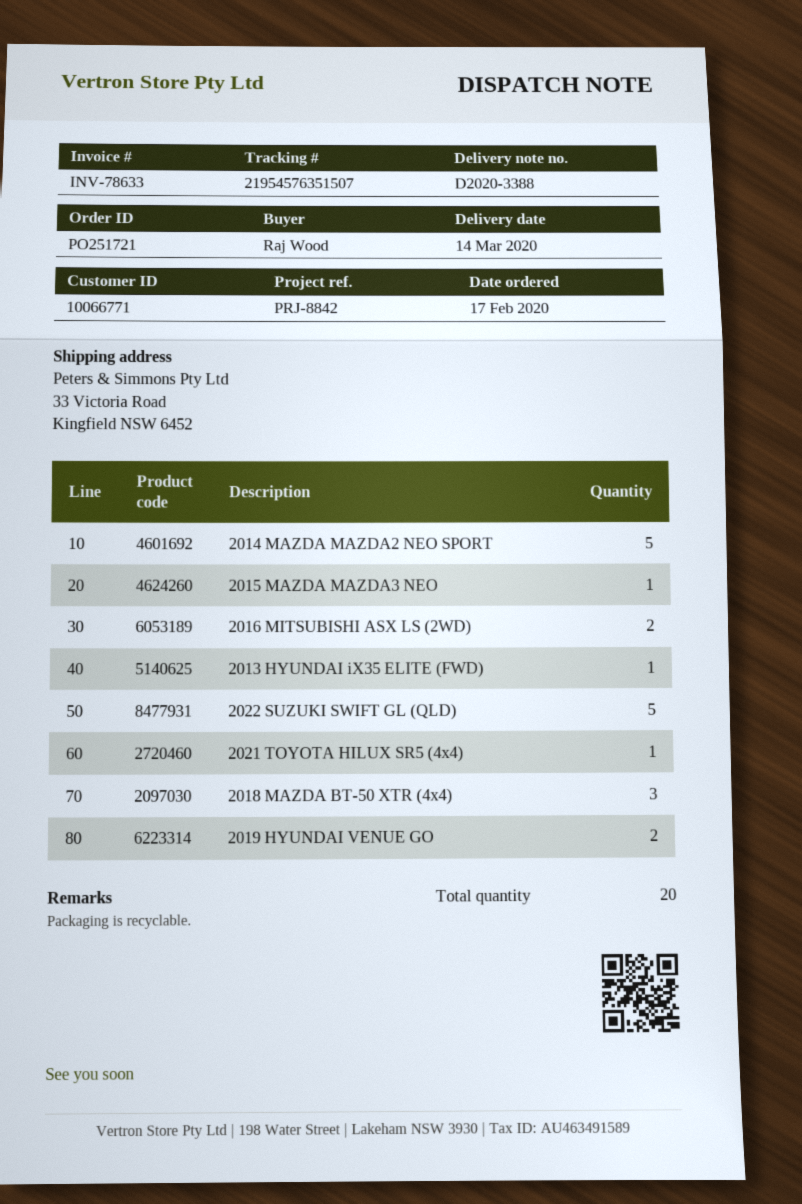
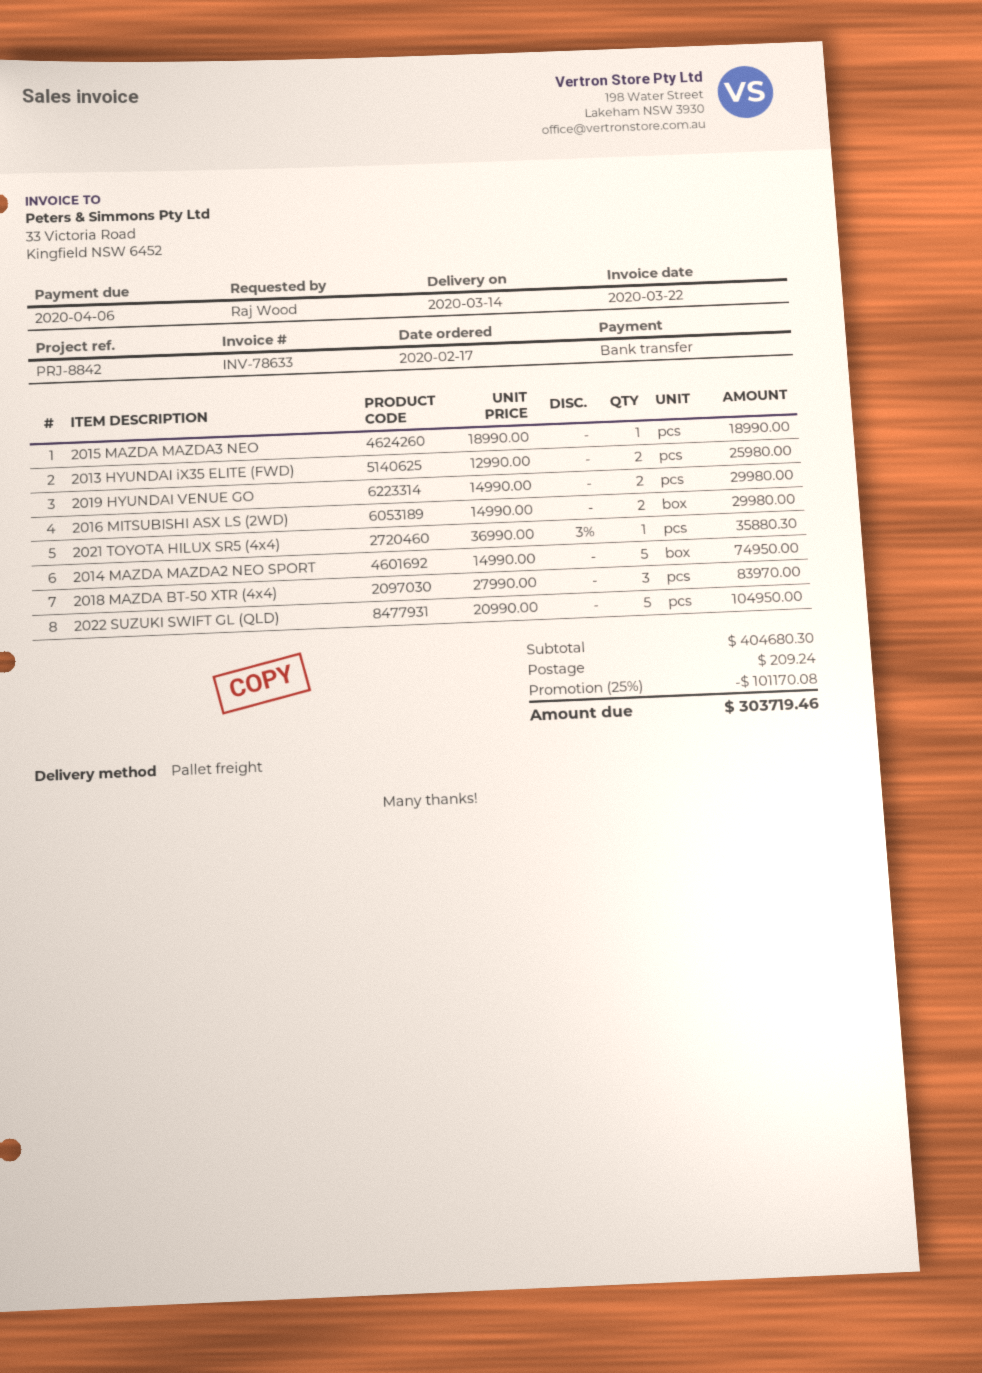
2013 HYUNDAI iX35 ELITE (FWD): 1 -> 2

